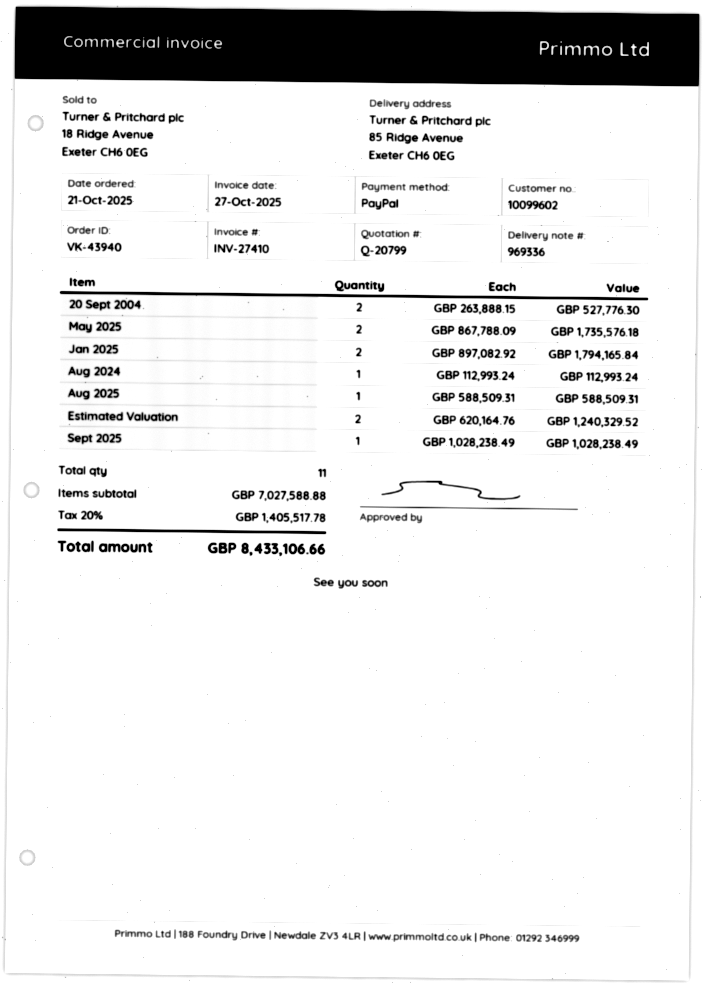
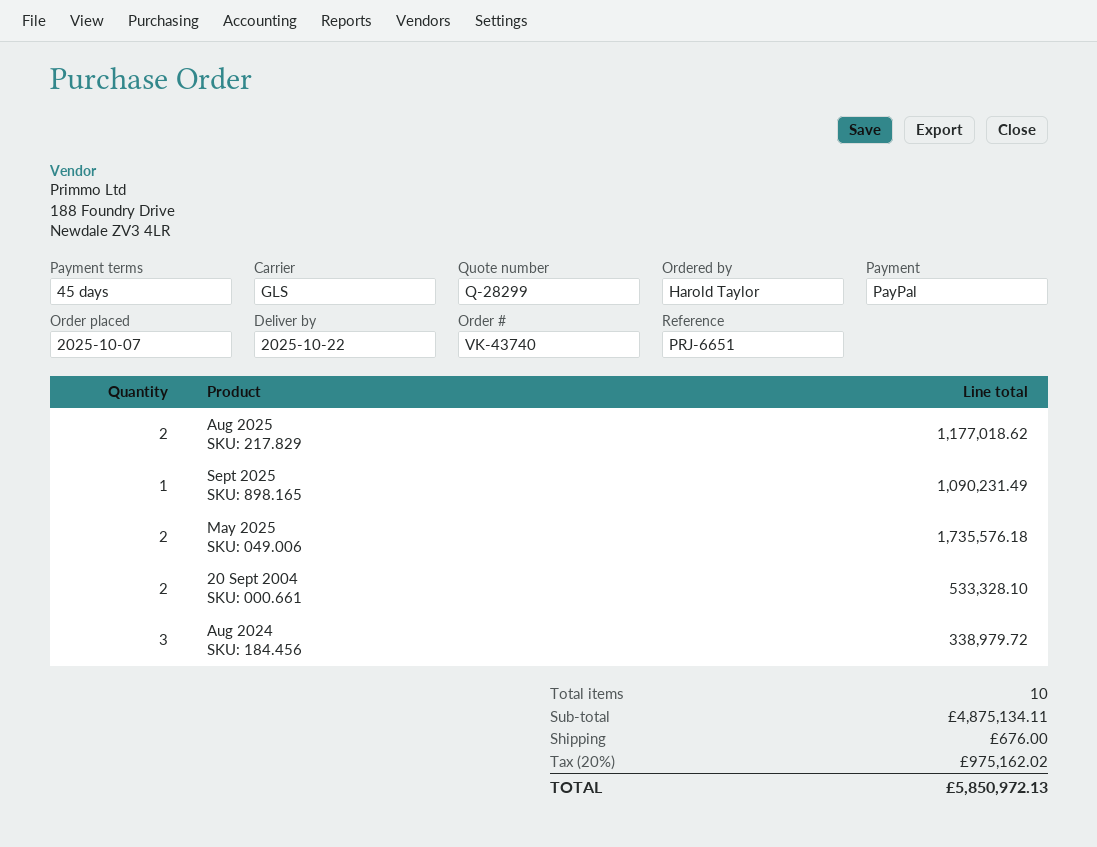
quote number: Q-20799 -> Q-28299
order number: VK-43940 -> VK-43740
order date: 2025-10-21 -> 2025-10-07
20 Sept 2004: 2 for 527776.30 -> 2 for 533328.10
Jan 2025: 2 for 1794165.84 -> none
Aug 2024: 1 for 112993.24 -> 3 for 338979.72
Aug 2025: 1 for 588509.31 -> 2 for 1177018.62
Estimated Valuation: 2 for 1240329.52 -> none
Sept 2025: 1 for 1028238.49 -> 1 for 1090231.49
total quantity: 11 -> 10
subtotal: 7027588.88 -> 4875134.11
shipping: none -> 676.00
tax: 20% = 1405517.78 -> 20% = 975162.02
total: 8433106.66 -> 5850972.13

